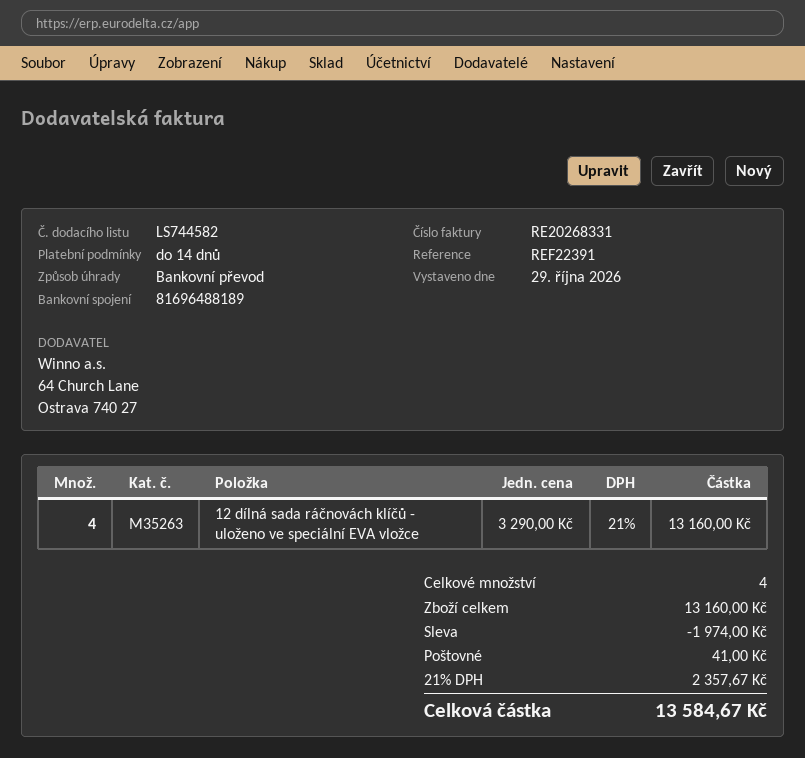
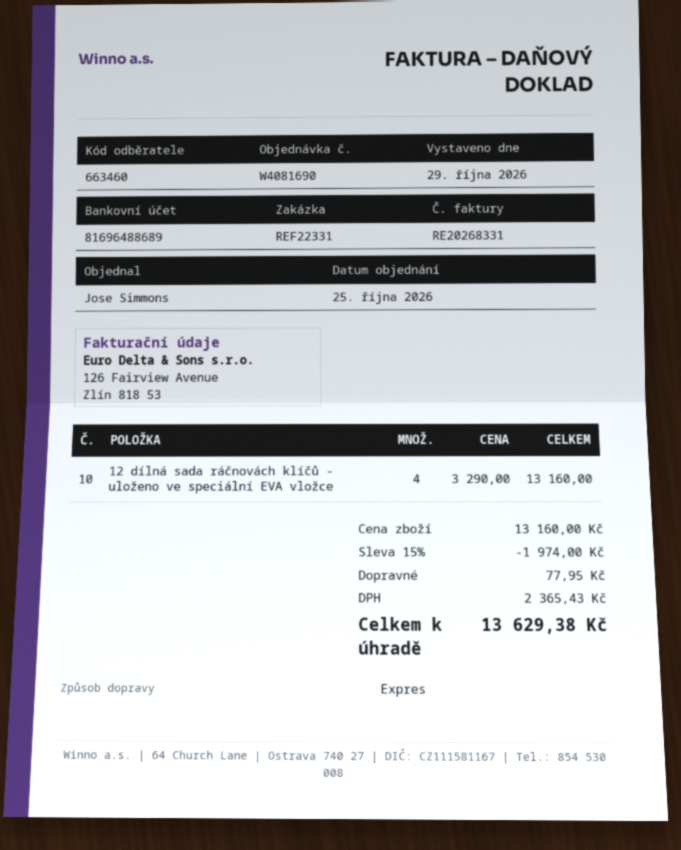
reference: REF22391 -> REF22331
bank account: 81696488189 -> 81696488689
shipping: 41.00 -> 77.95
tax: 2357.67 -> 2365.43
total: 13584.67 -> 13629.38

